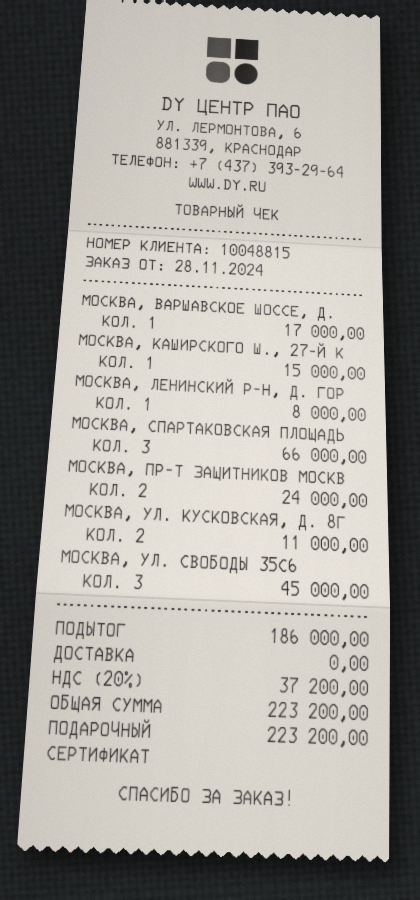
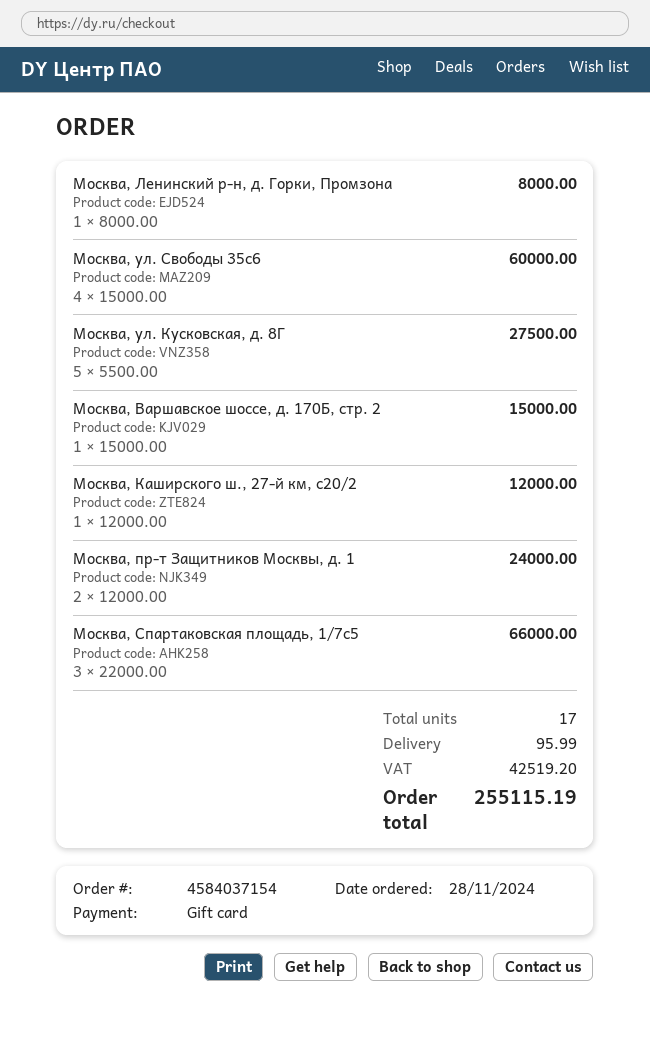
МОСКВА, ВАРШАВСКОЕ ШОССЕ, Д.: 1 for 17000.00 -> 1 for 15000.00
МОСКВА, КАШИРСКОГО Ш., 27-Й К: 1 for 15000.00 -> 1 for 12000.00
МОСКВА, УЛ. КУСКОВСКАЯ, Д. 8Г: 2 for 11000.00 -> 5 for 27500.00
МОСКВА, УЛ. СВОБОДЫ 35С6: 3 for 45000.00 -> 4 for 60000.00
shipping: 0.00 -> 95.99
tax: 37200.00 -> 42519.20
total: 223200.00 -> 255115.19

